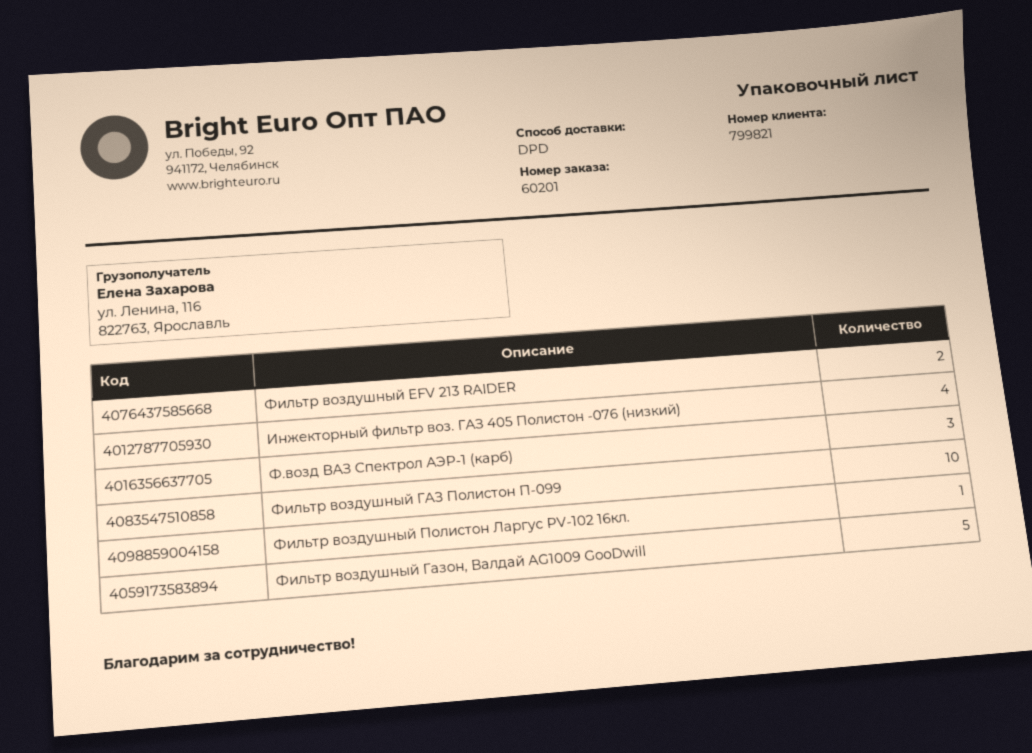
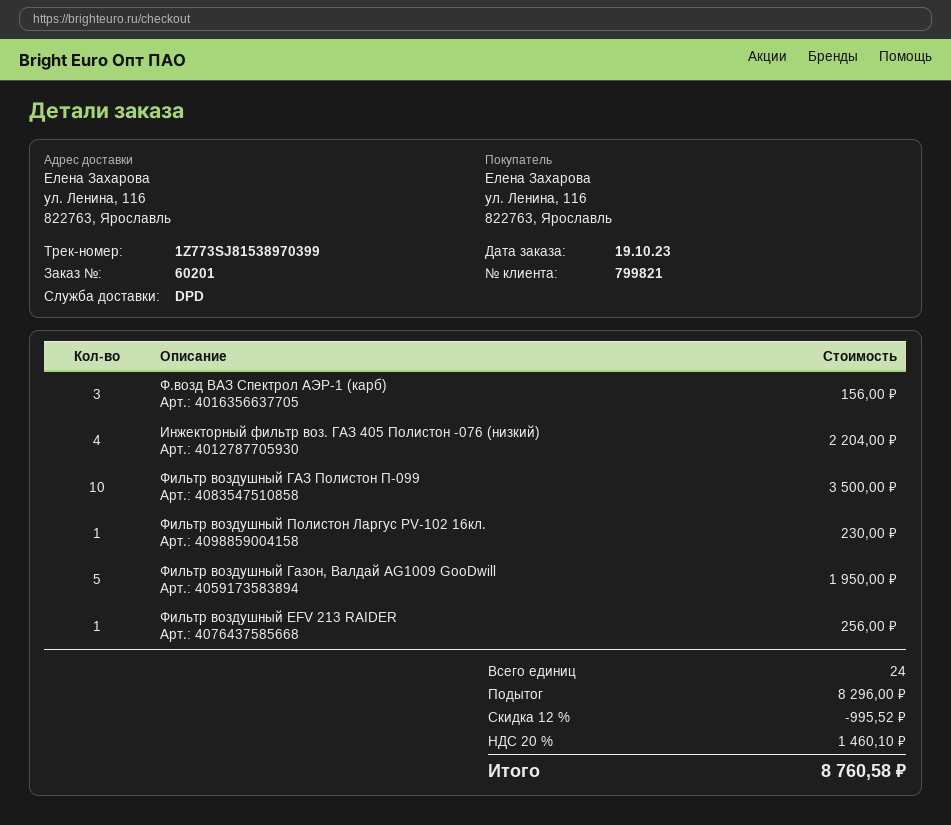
Фильтр воздушный EFV 213 RAIDER: 2 -> 1

